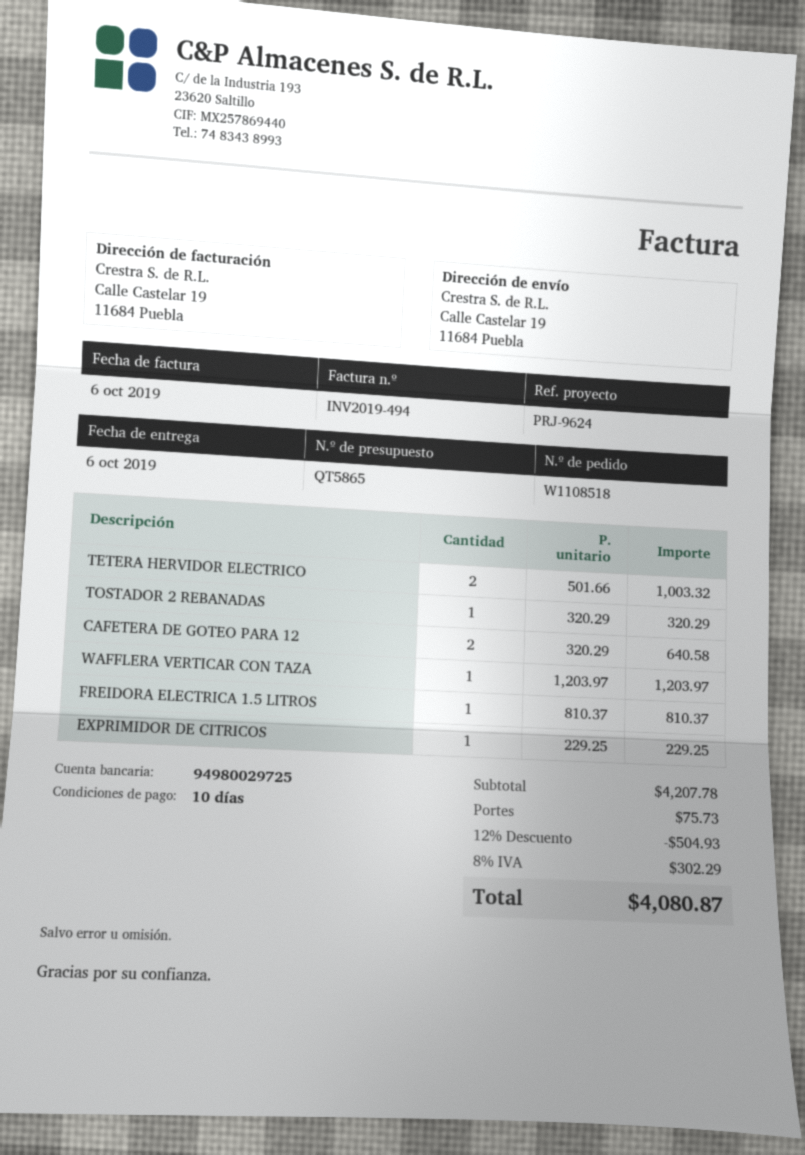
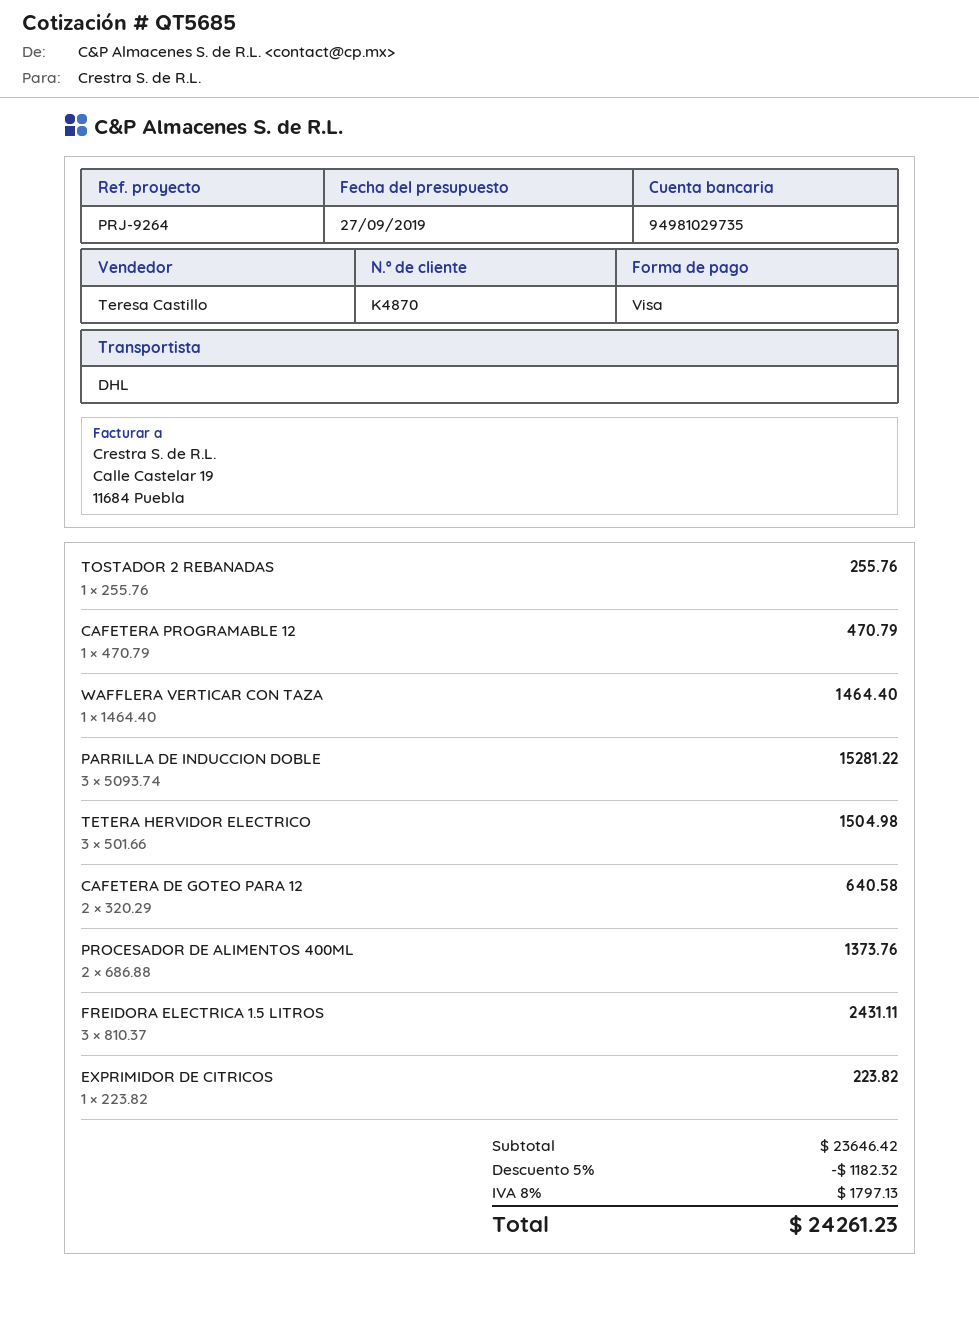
quote number: QT5865 -> QT5685
reference: PRJ-9624 -> PRJ-9264
bank account: 94980029725 -> 94981029735
TETERA HERVIDOR ELECTRICO: 2 x 501.66 = 1003.32 -> 3 x 501.66 = 1504.98
TOSTADOR 2 REBANADAS: 1 x 320.29 = 320.29 -> 1 x 255.76 = 255.76
WAFFLERA VERTICAR CON TAZA: 1 x 1203.97 = 1203.97 -> 1 x 1464.40 = 1464.40
FREIDORA ELECTRICA 1.5 LITROS: 1 x 810.37 = 810.37 -> 3 x 810.37 = 2431.11
EXPRIMIDOR DE CITRICOS: 1 x 229.25 = 229.25 -> 1 x 223.82 = 223.82
CAFETERA PROGRAMABLE 12: none -> 1 x 470.79 = 470.79
PARRILLA DE INDUCCION DOBLE: none -> 3 x 5093.74 = 15281.22
PROCESADOR DE ALIMENTOS 400ML: none -> 2 x 686.88 = 1373.76
subtotal: 4207.78 -> 23646.42
discount: 12% = 504.93 -> 5% = 1182.32
shipping: 75.73 -> none
tax: 8% = 302.29 -> 8% = 1797.13
total: 4080.87 -> 24261.23

